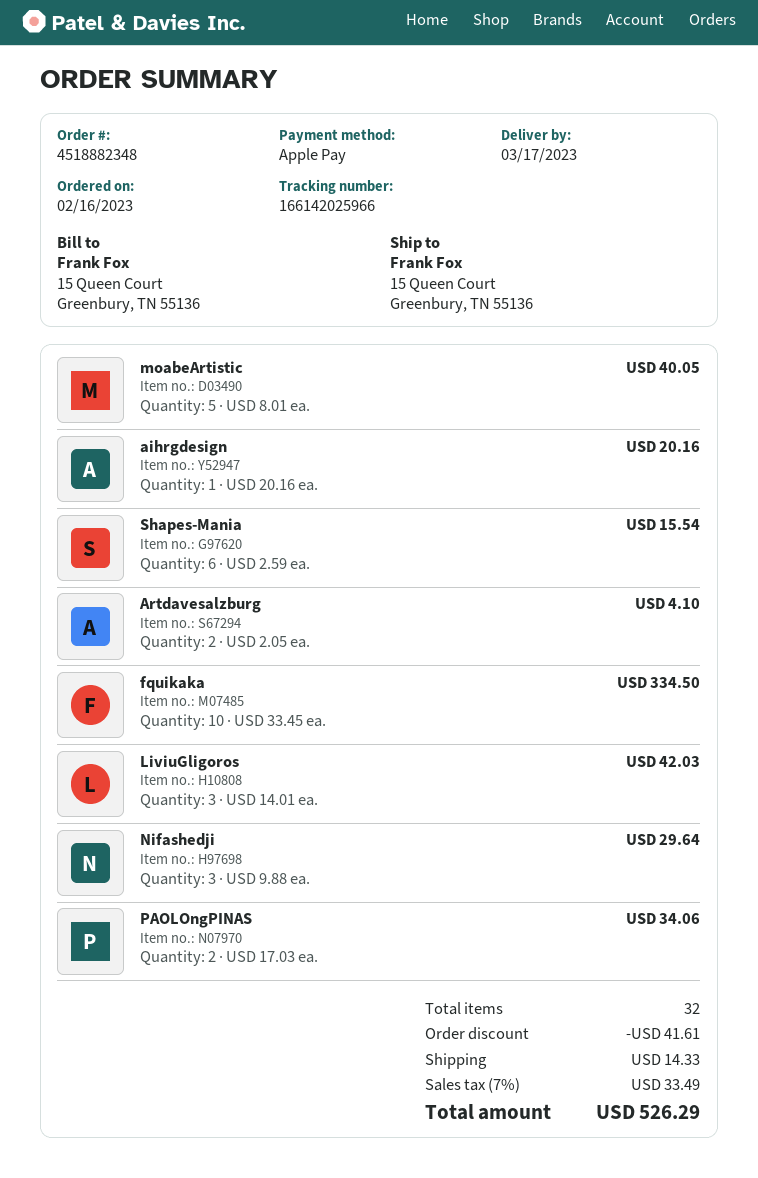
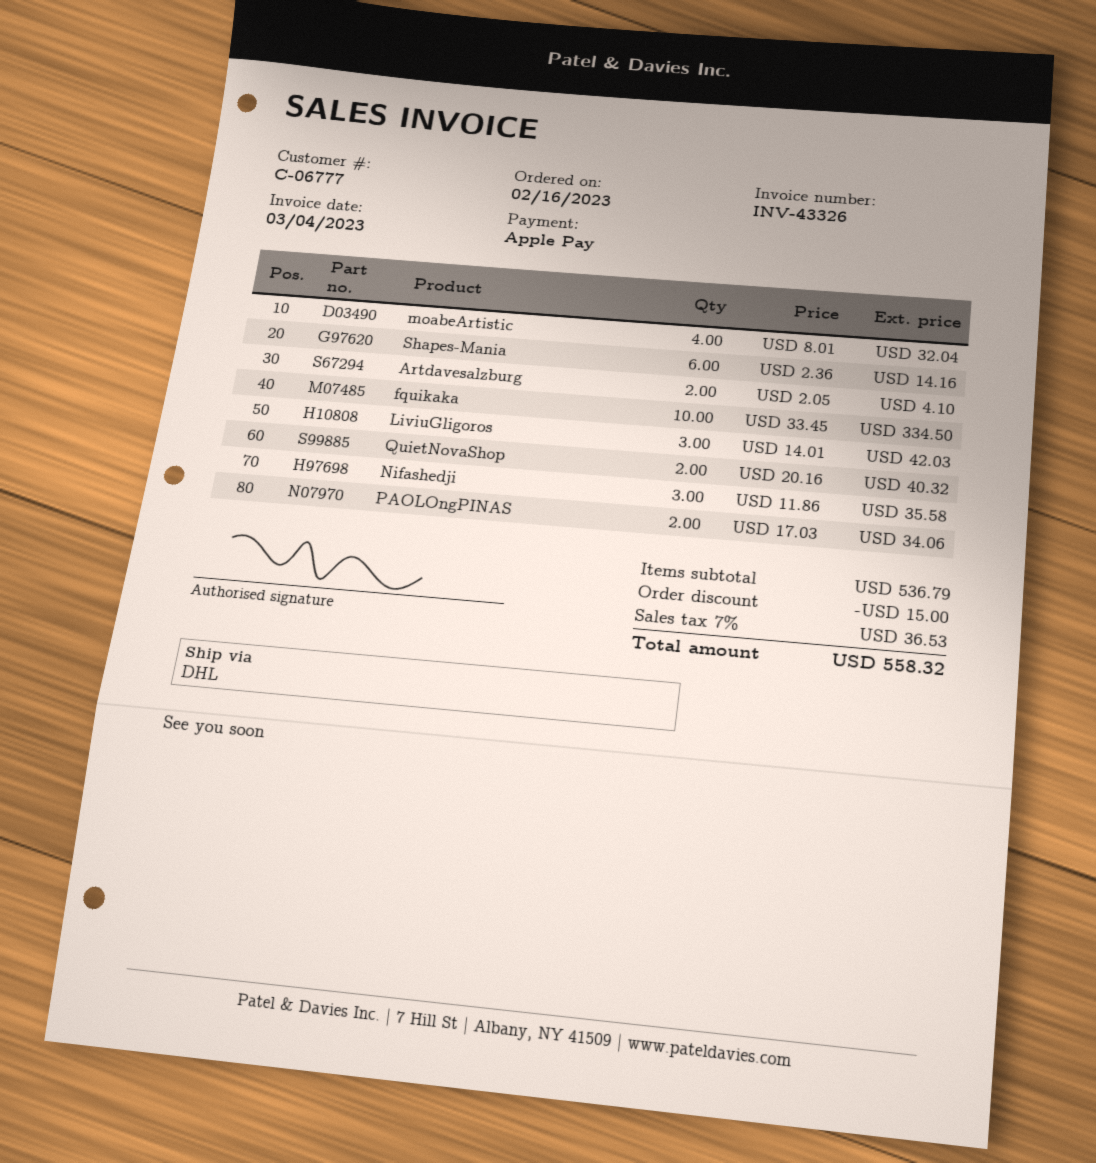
moabeArtistic: 5 x 8.01 = 40.05 -> 4 x 8.01 = 32.04
aihrgdesign: 1 x 20.16 = 20.16 -> none
Shapes-Mania: 6 x 2.59 = 15.54 -> 6 x 2.36 = 14.16
Nifashedji: 3 x 9.88 = 29.64 -> 3 x 11.86 = 35.58
QuietNovaShop: none -> 2 x 20.16 = 40.32
discount: 41.61 -> 15.00
shipping: 14.33 -> none
tax: 7% = 33.49 -> 7% = 36.53
total: 526.29 -> 558.32

